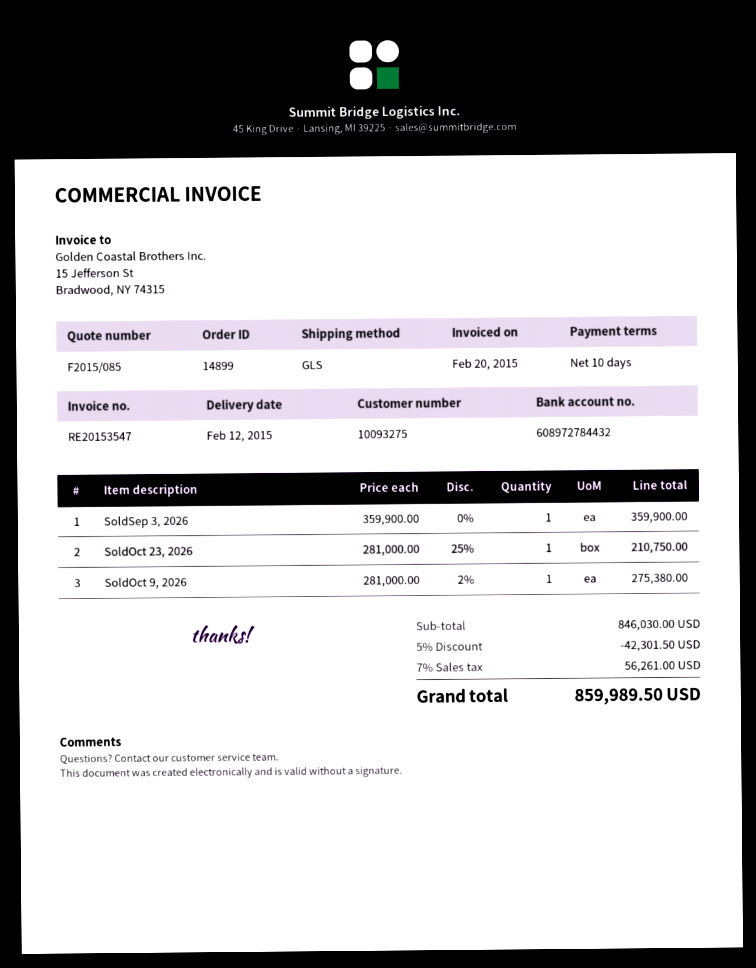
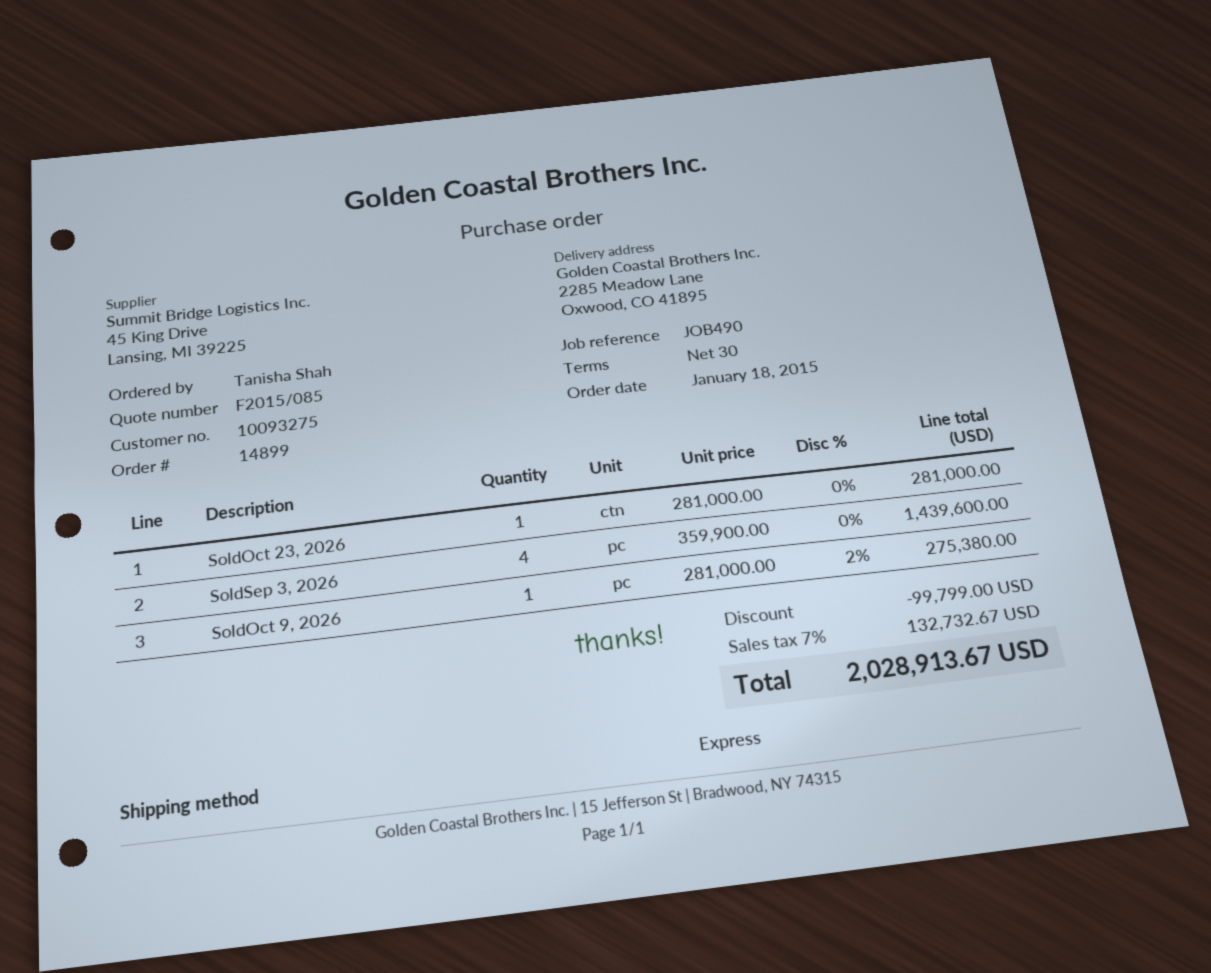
payment terms: 10 days -> 30 days
shipping method: GLS -> express
SoldSep 3, 2026: 1 x 359900.00 = 359900.00 -> 4 x 359900.00 = 1439600.00
SoldOct 23, 2026: 1 x 281000.00 - 25% = 210750.00 -> 1 x 281000.00 = 281000.00
discount: 42301.50 -> 99799.00
tax: 7% = 56261.00 -> 7% = 132732.67
total: 859989.50 -> 2028913.67

